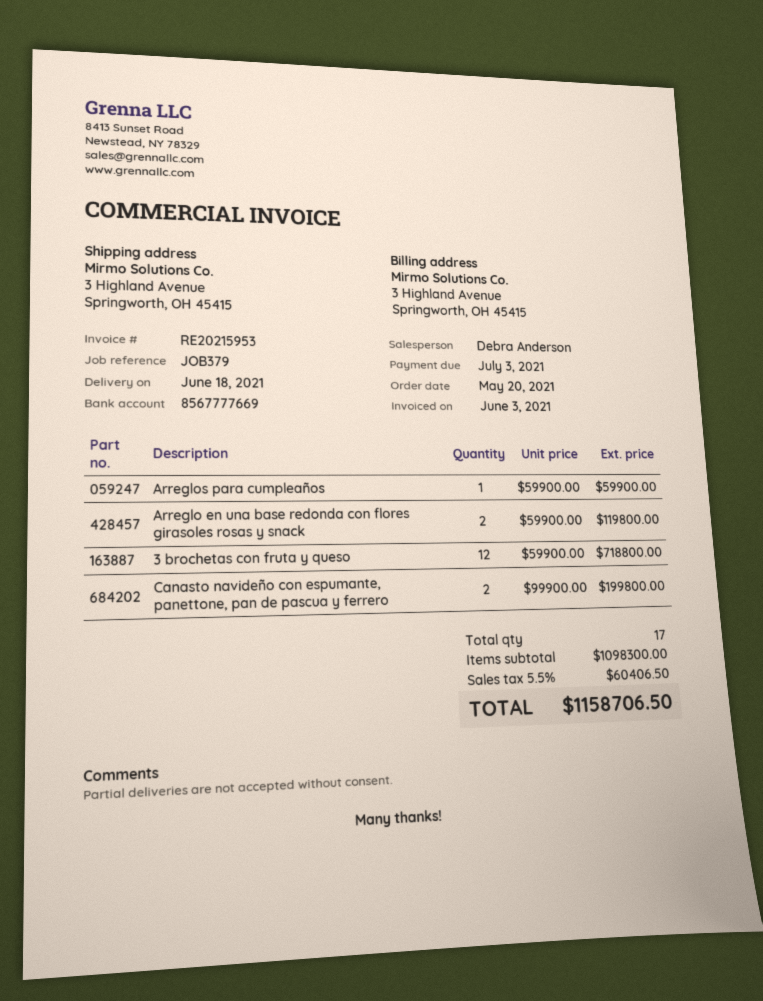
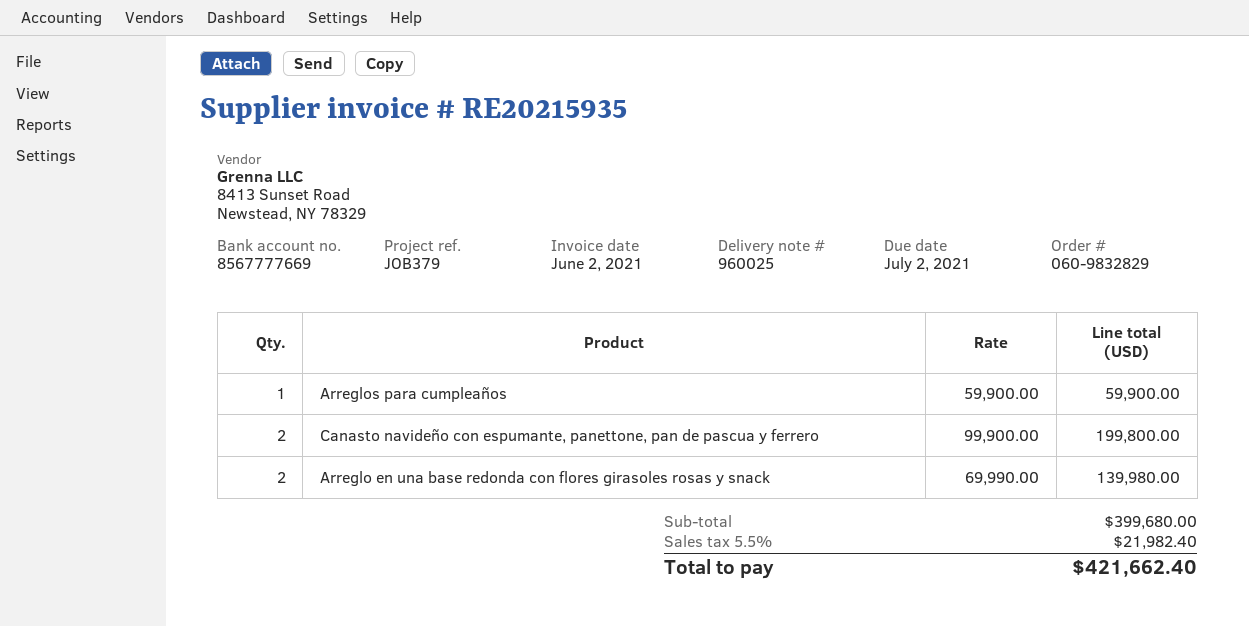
invoice number: RE20215953 -> RE20215935
invoice date: 2021-06-03 -> 2021-06-02
due date: 2021-07-03 -> 2021-07-02
Arreglo en una base redonda con flores girasoles rosas y snack: 2 x 59900.00 = 119800.00 -> 2 x 69990.00 = 139980.00
3 brochetas con fruta y queso: 12 x 59900.00 = 718800.00 -> none
subtotal: 1098300.00 -> 399680.00
tax: 5.5% = 60406.50 -> 5.5% = 21982.40
total: 1158706.50 -> 421662.40

